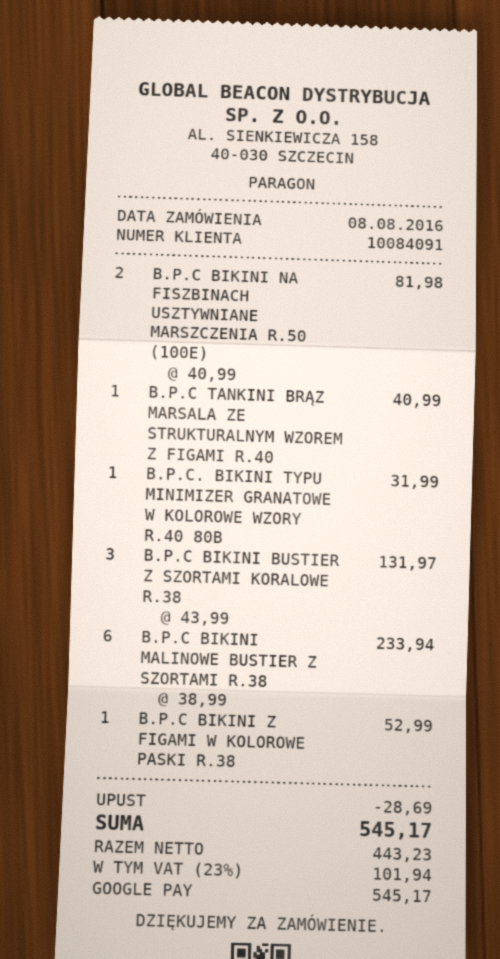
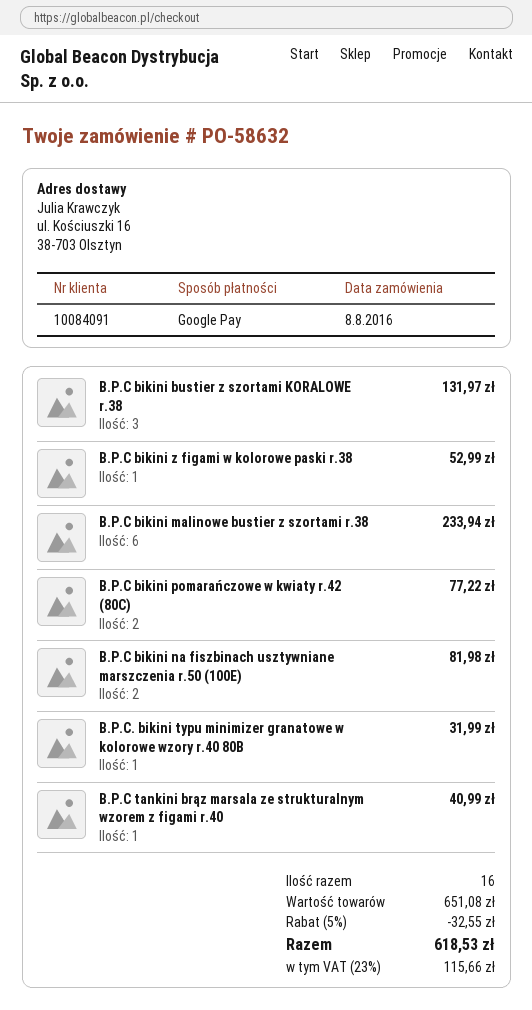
B.P.C bikini pomarańczowe w kwiaty r.42 (80C): none -> 2 for 77.22
discount: 28.69 -> 32.55
tax: 23% = 101.94 -> 23% = 115.66
total: 545.17 -> 618.53

